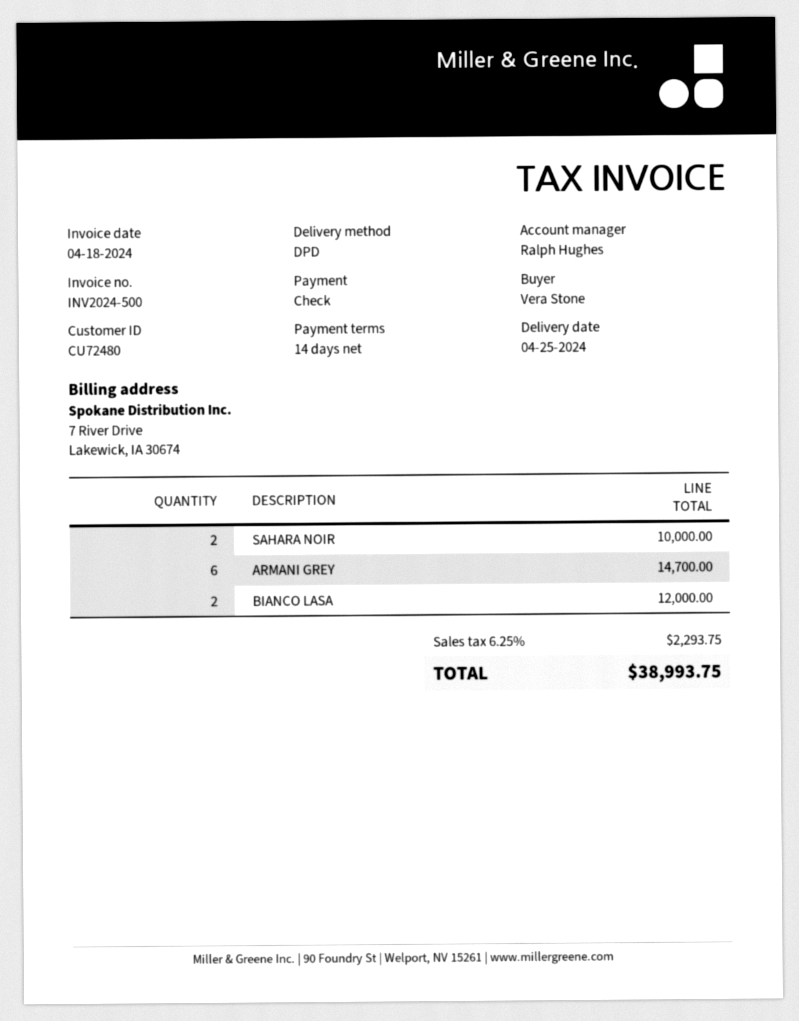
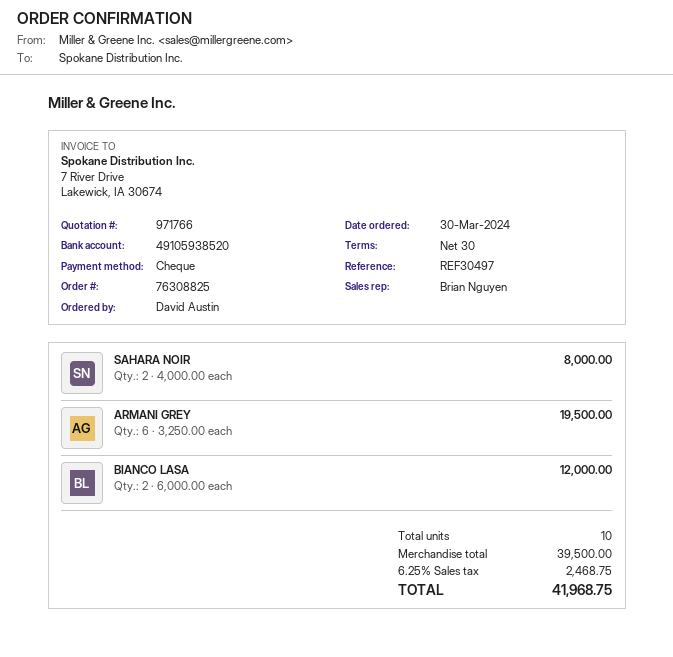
payment terms: 14 days -> 30 days
ordered by: Vera Stone -> David Austin
sales rep: Ralph Hughes -> Brian Nguyen
SAHARA NOIR: 2 for 10000.00 -> 2 for 8000.00
ARMANI GREY: 6 for 14700.00 -> 6 for 19500.00
tax: 6.25% = 2293.75 -> 6.25% = 2468.75
total: 38993.75 -> 41968.75

